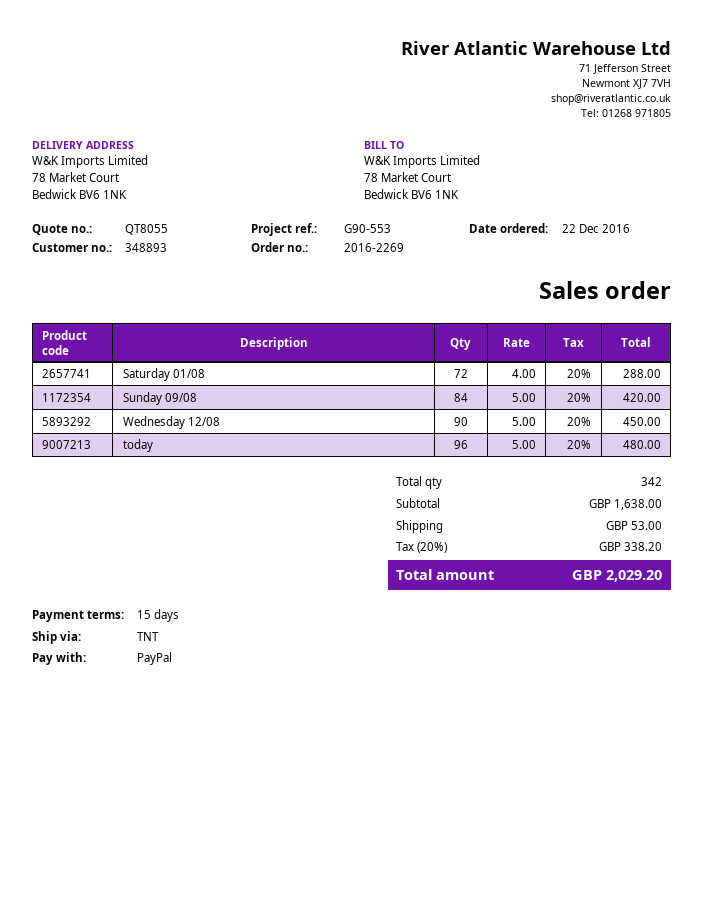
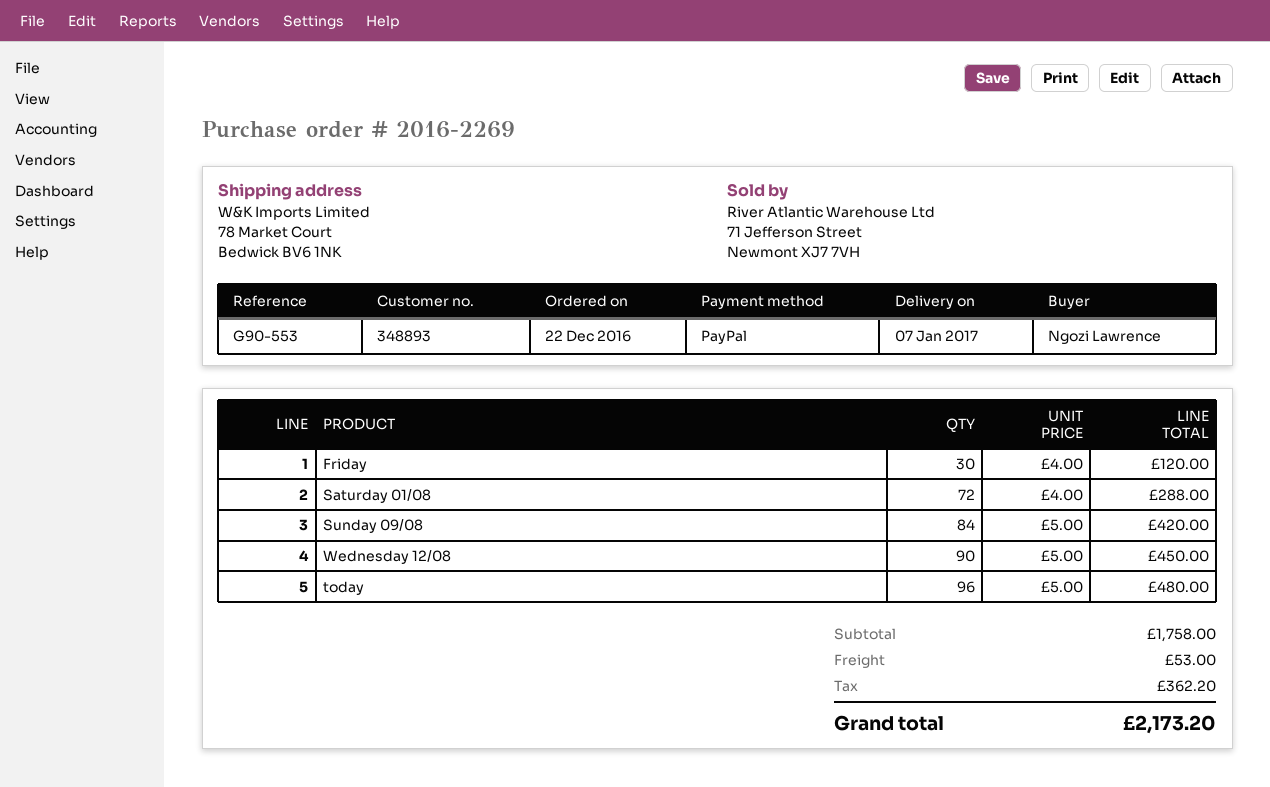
Friday: none -> 30 x 4.00 = 120.00
subtotal: 1638.00 -> 1758.00
tax: 338.20 -> 362.20
total: 2029.20 -> 2173.20

